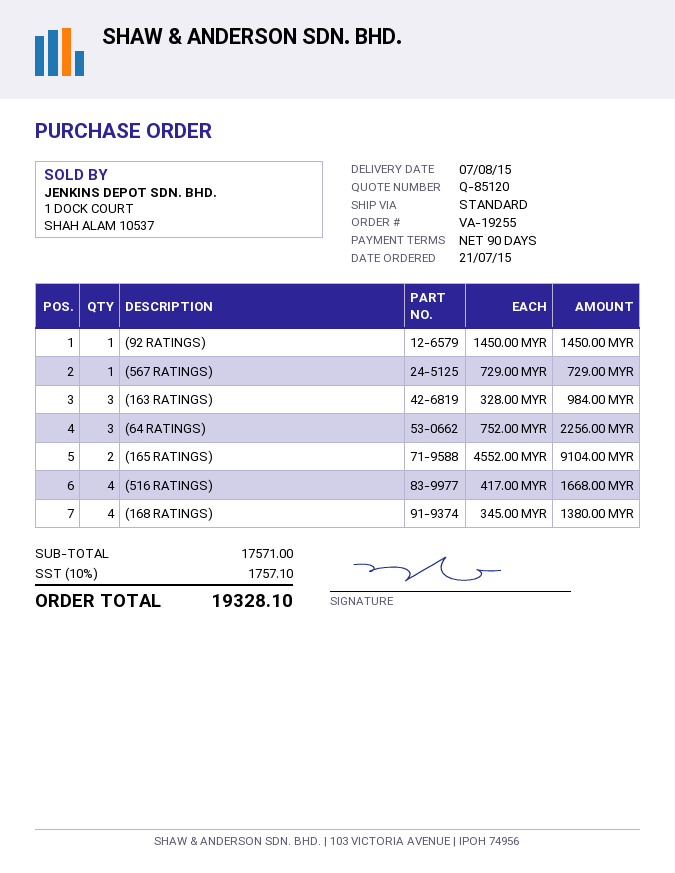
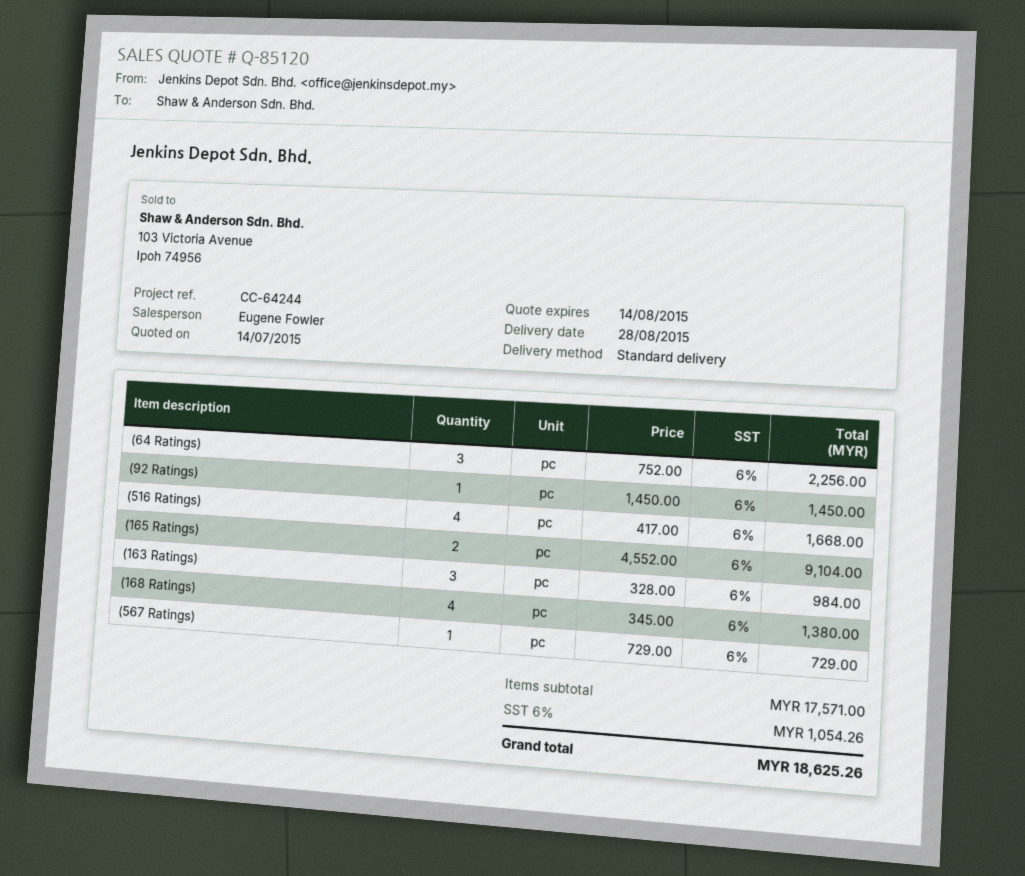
delivery date: 2015-08-07 -> 2015-08-28
tax: 10% = 1757.10 -> 6% = 1054.26
total: 19328.10 -> 18625.26

